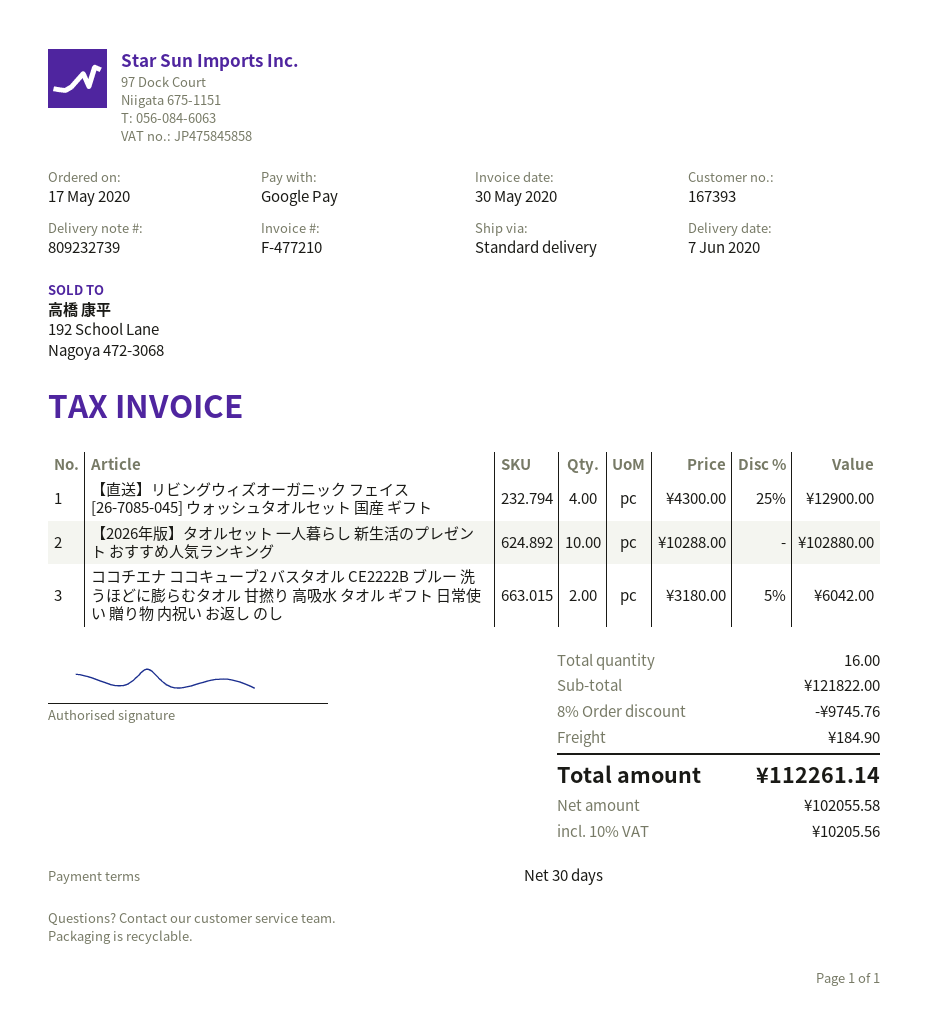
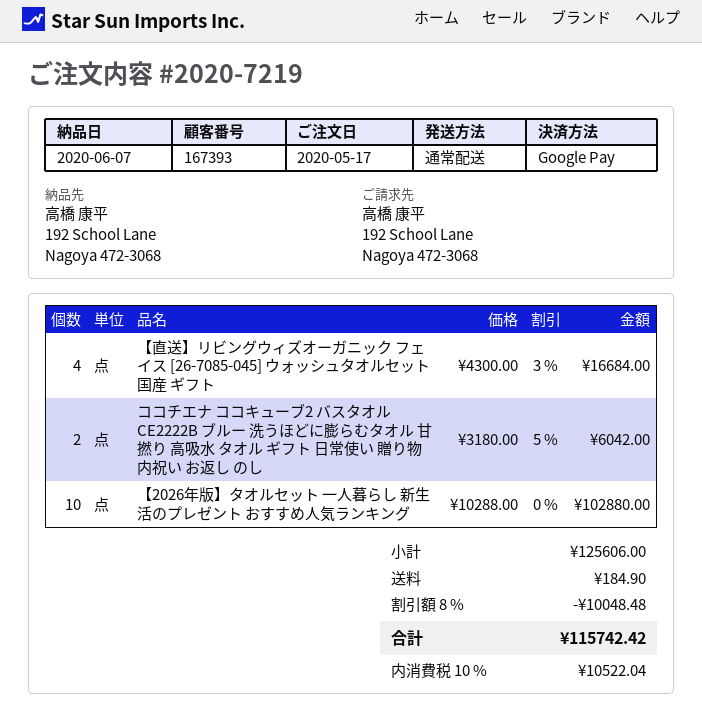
【直送】リビングウィズオーガニック フェイス [26-7085-045] ウォッシュタオルセット 国産 ギフト: 4 x 4300.00 - 25% = 12900.00 -> 4 x 4300.00 - 3% = 16684.00
subtotal: 121822.00 -> 125606.00
discount: 8% = 9745.76 -> 8% = 10048.48
tax: 10% = 10205.56 -> 10% = 10522.04
total: 112261.14 -> 115742.42

